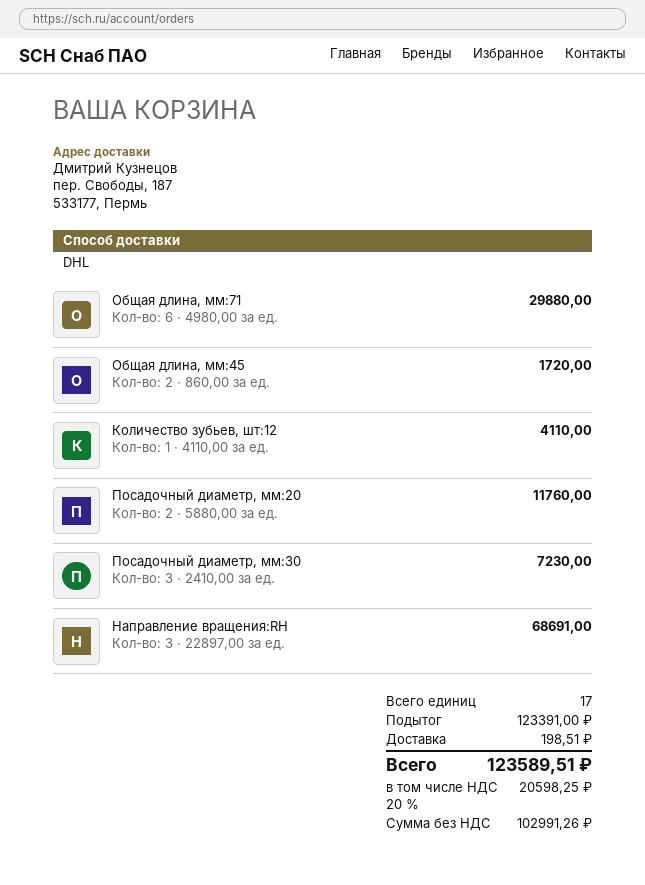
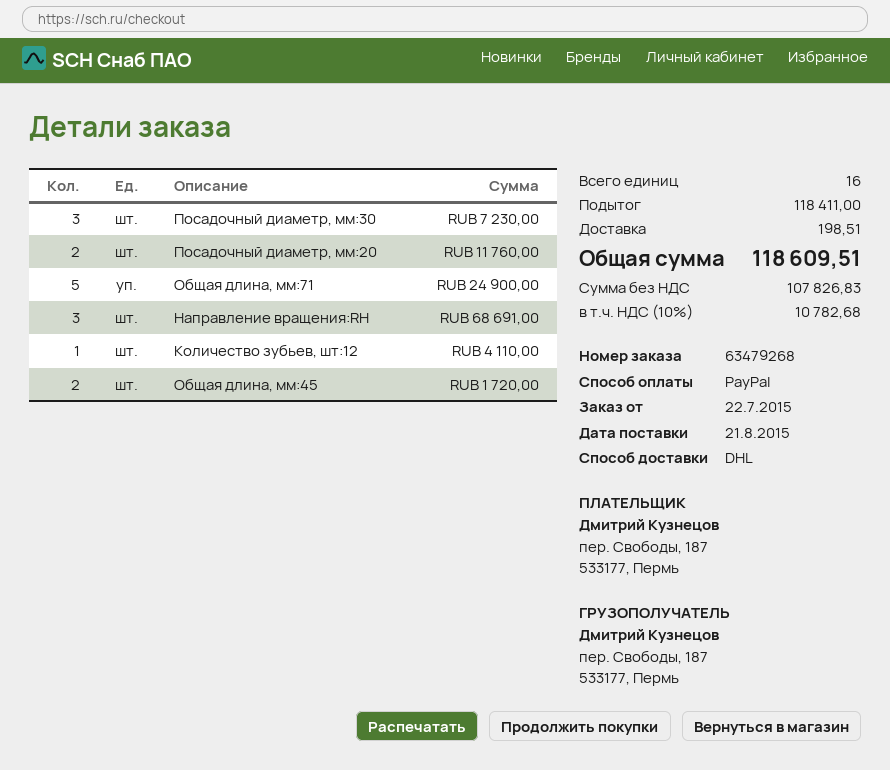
Общая длина, мм:71: 6 for 29880.00 -> 5 for 24900.00
total quantity: 17 -> 16
subtotal: 123391.00 -> 118411.00
net: 102991.26 -> 107826.83
tax: 20% = 20598.25 -> 10% = 10782.68
total: 123589.51 -> 118609.51

